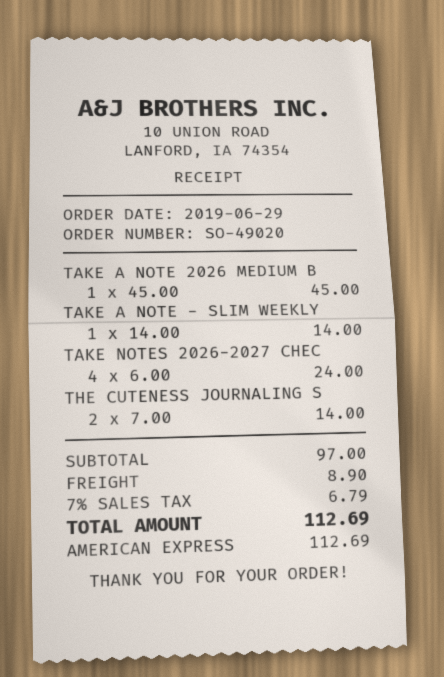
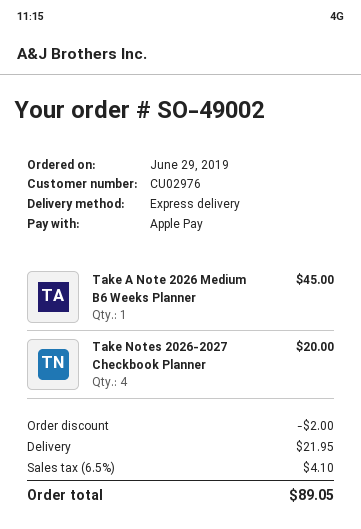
order number: SO-49020 -> SO-49002
payment method: American Express -> Apple Pay
TAKE A NOTE - SLIM WEEKLY: 1 for 14.00 -> none
TAKE NOTES 2026-2027 CHEC: 4 for 24.00 -> 4 for 20.00
THE CUTENESS JOURNALING S: 2 for 14.00 -> none
discount: none -> 2.00
shipping: 8.90 -> 21.95
tax: 7% = 6.79 -> 6.5% = 4.10
total: 112.69 -> 89.05

